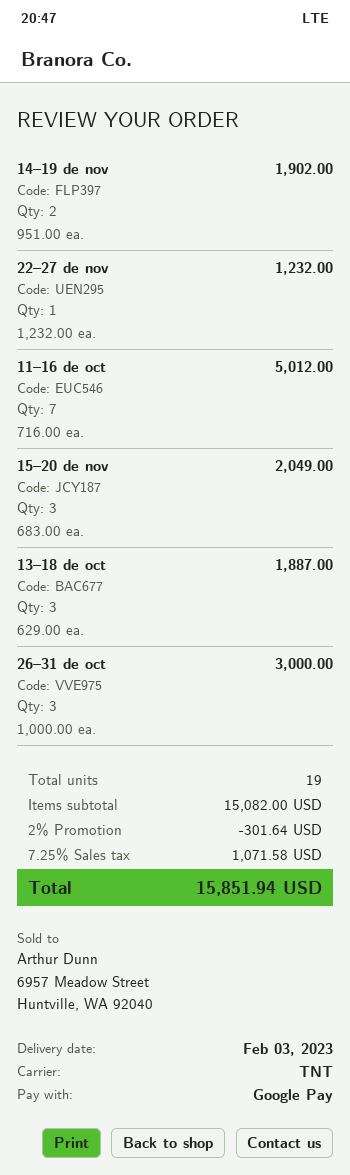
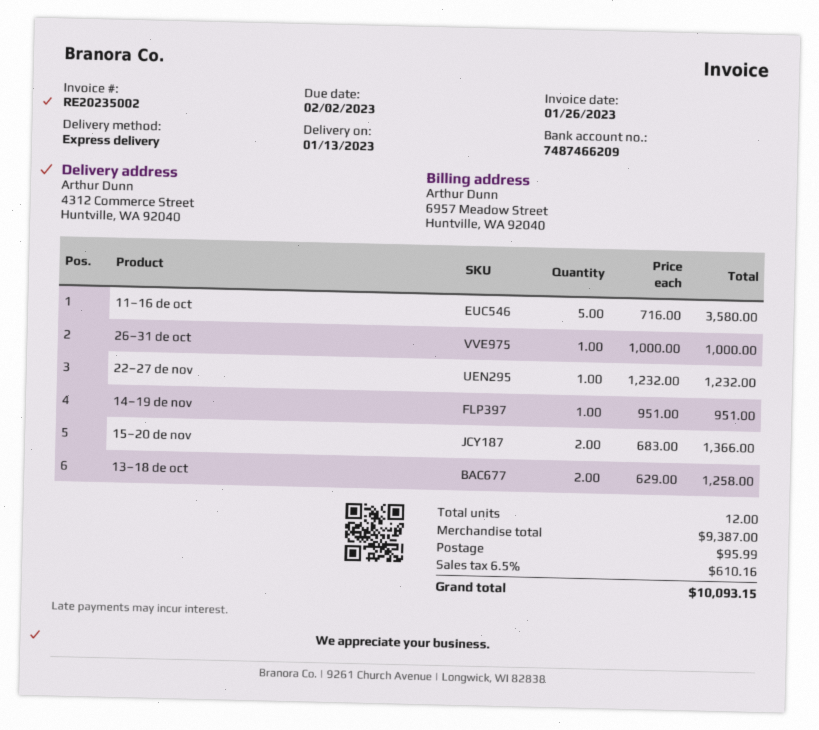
delivery date: 2023-02-03 -> 2023-01-13
shipping method: TNT -> express
14–19 de nov: 2 x 951.00 = 1902.00 -> 1 x 951.00 = 951.00
11–16 de oct: 7 x 716.00 = 5012.00 -> 5 x 716.00 = 3580.00
15–20 de nov: 3 x 683.00 = 2049.00 -> 2 x 683.00 = 1366.00
13–18 de oct: 3 x 629.00 = 1887.00 -> 2 x 629.00 = 1258.00
26–31 de oct: 3 x 1000.00 = 3000.00 -> 1 x 1000.00 = 1000.00
total quantity: 19 -> 12
subtotal: 15082.00 -> 9387.00
discount: 2% = 301.64 -> none
shipping: none -> 95.99
tax: 7.25% = 1071.58 -> 6.5% = 610.16
total: 15851.94 -> 10093.15

